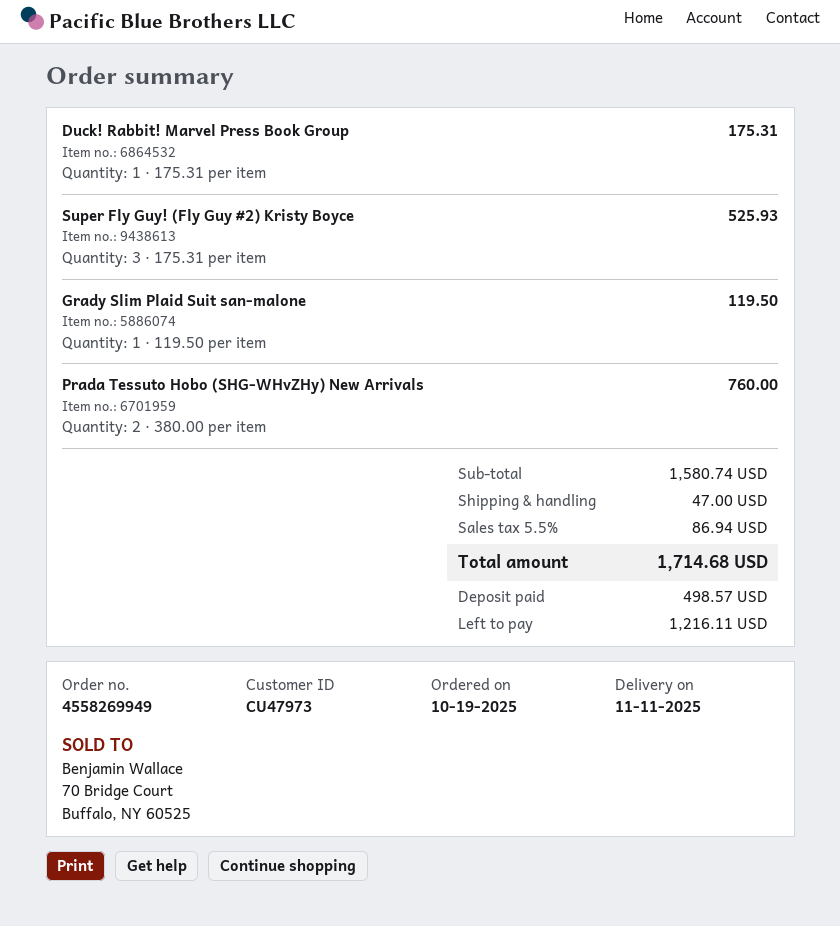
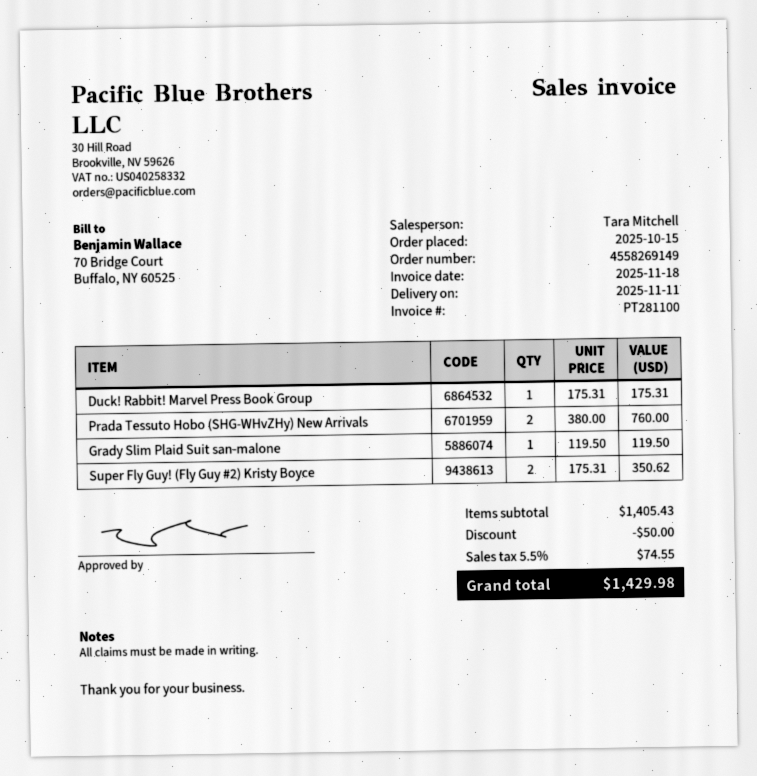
order number: 4558269949 -> 4558269149
order date: 2025-10-19 -> 2025-10-15
Super Fly Guy! (Fly Guy #2) Kristy Boyce: 3 x 175.31 = 525.93 -> 2 x 175.31 = 350.62
subtotal: 1580.74 -> 1405.43
discount: none -> 50.00
shipping: 47.00 -> none
tax: 5.5% = 86.94 -> 5.5% = 74.55
total: 1714.68 -> 1429.98

